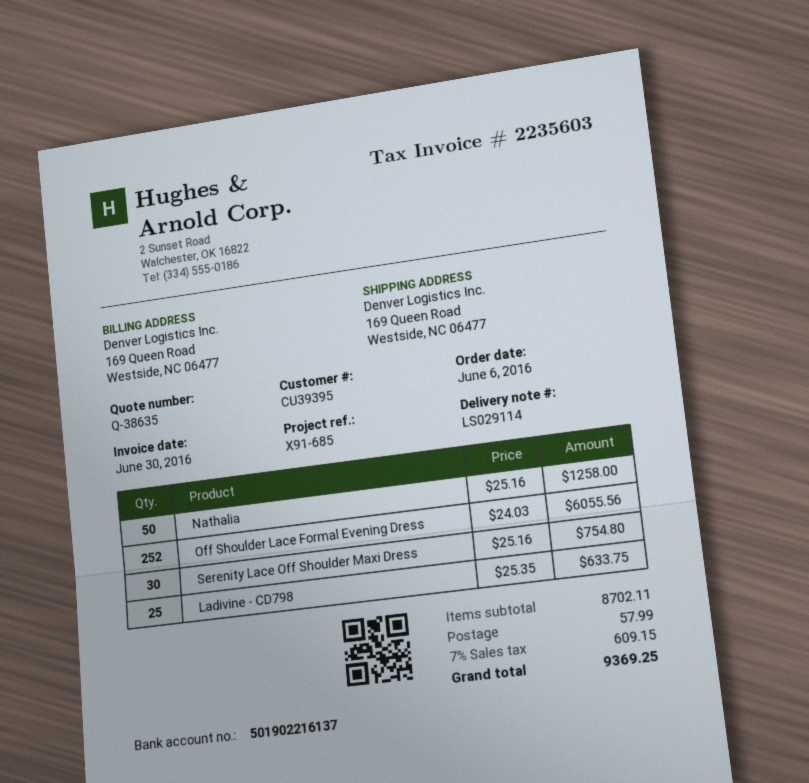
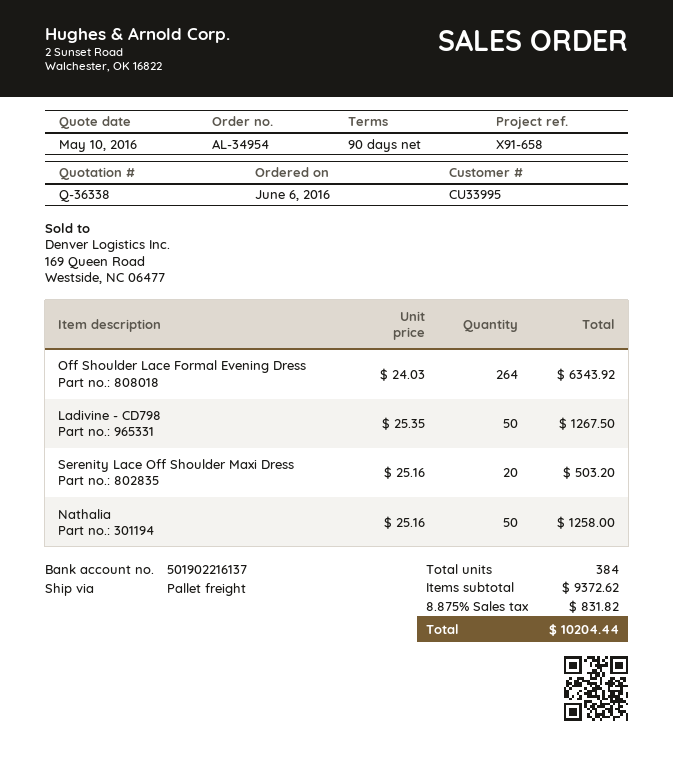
quote number: Q-38635 -> Q-36338
customer number: CU39395 -> CU33995
reference: X91-685 -> X91-658
Off Shoulder Lace Formal Evening Dress: 252 x 24.03 = 6055.56 -> 264 x 24.03 = 6343.92
Serenity Lace Off Shoulder Maxi Dress: 30 x 25.16 = 754.80 -> 20 x 25.16 = 503.20
Ladivine - CD798: 25 x 25.35 = 633.75 -> 50 x 25.35 = 1267.50
subtotal: 8702.11 -> 9372.62
shipping: 57.99 -> none
tax: 7% = 609.15 -> 8.875% = 831.82
total: 9369.25 -> 10204.44

